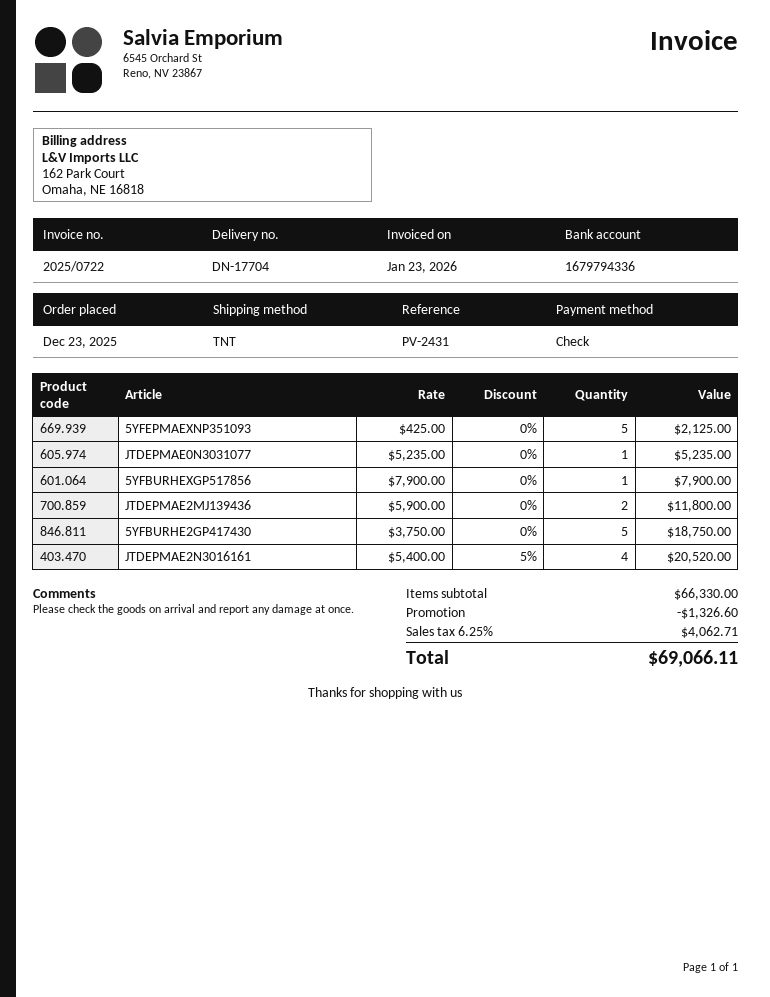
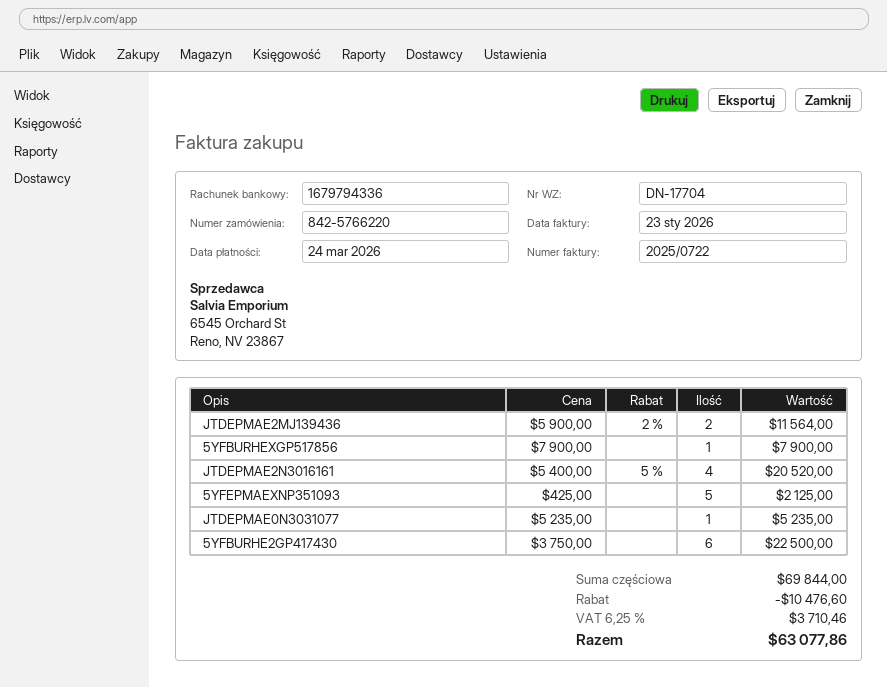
JTDEPMAE2MJ139436: 2 x 5900.00 = 11800.00 -> 2 x 5900.00 - 2% = 11564.00
5YFBURHE2GP417430: 5 x 3750.00 = 18750.00 -> 6 x 3750.00 = 22500.00
subtotal: 66330.00 -> 69844.00
discount: 1326.60 -> 10476.60
tax: 6.25% = 4062.71 -> 6.25% = 3710.46
total: 69066.11 -> 63077.86

